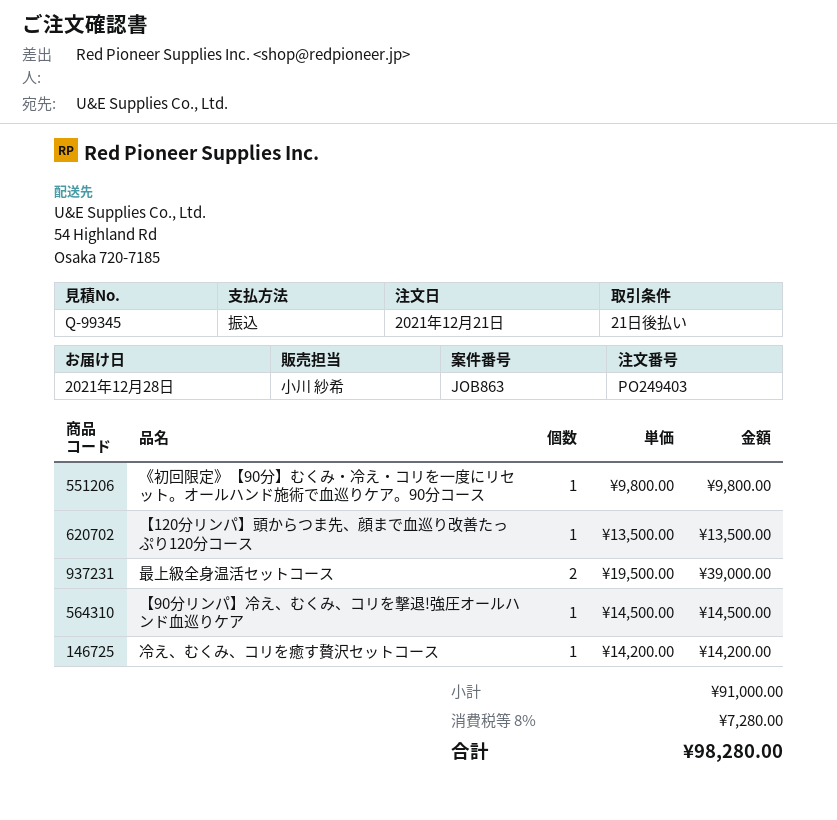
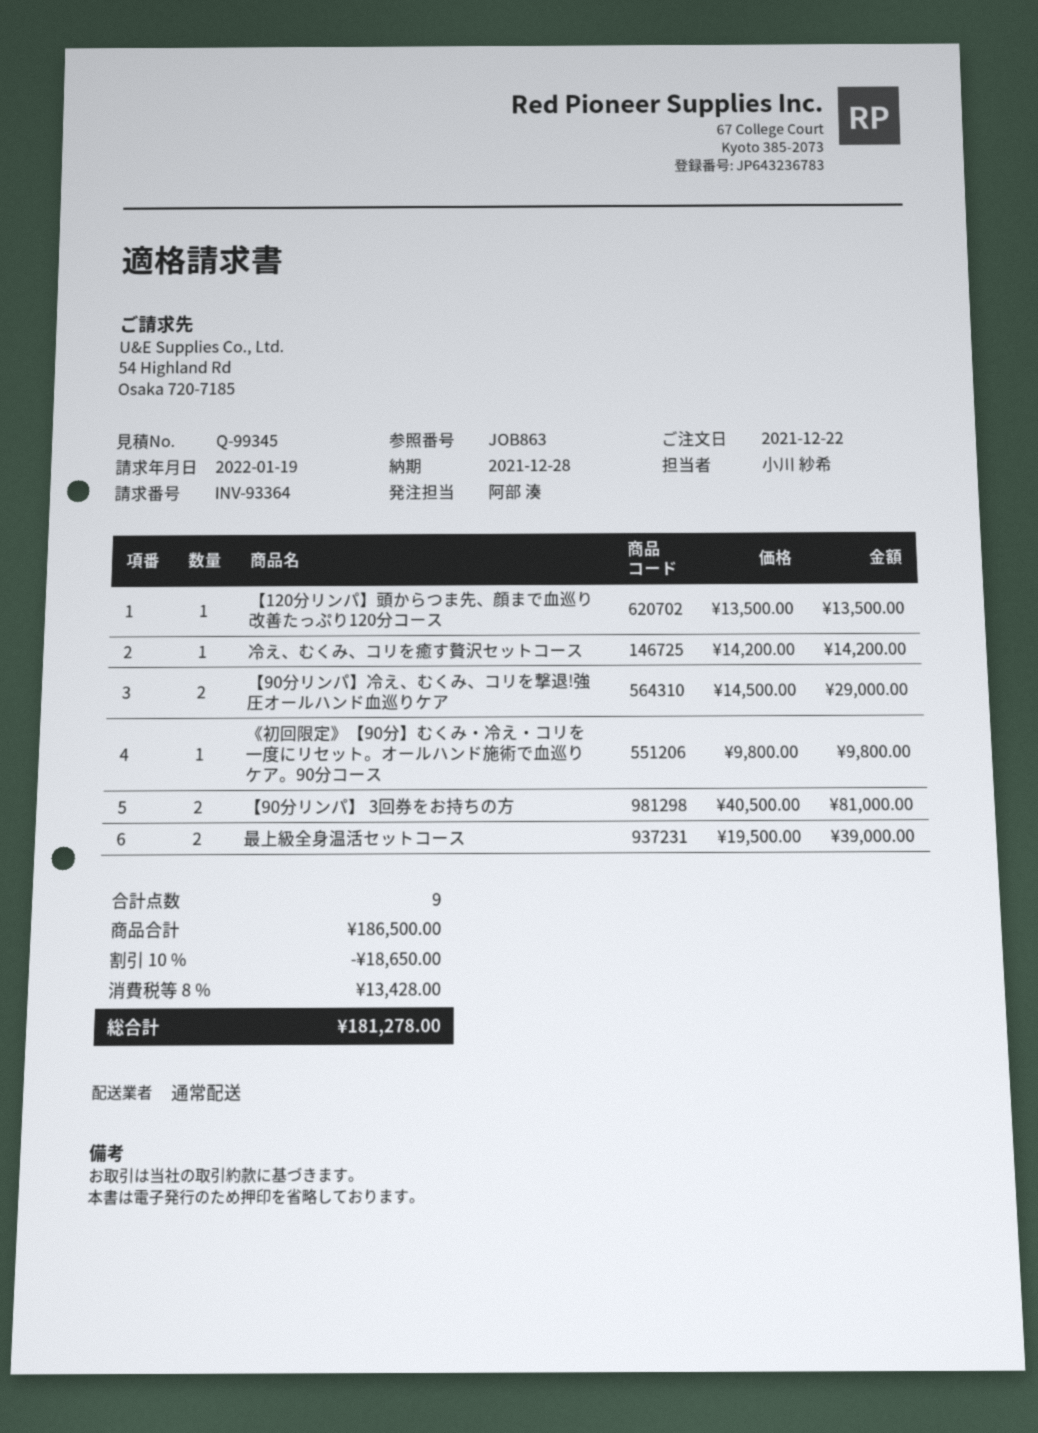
order date: 2021-12-21 -> 2021-12-22
【90分リンパ】冷え、むくみ、コリを撃退!強圧オールハンド血巡りケア: 1 x 14500.00 = 14500.00 -> 2 x 14500.00 = 29000.00
【90分リンパ】 3回券をお持ちの方: none -> 2 x 40500.00 = 81000.00
subtotal: 91000.00 -> 186500.00
discount: none -> 10% = 18650.00
tax: 8% = 7280.00 -> 8% = 13428.00
total: 98280.00 -> 181278.00

